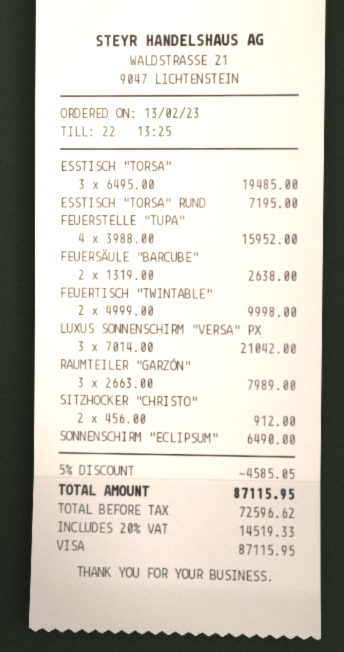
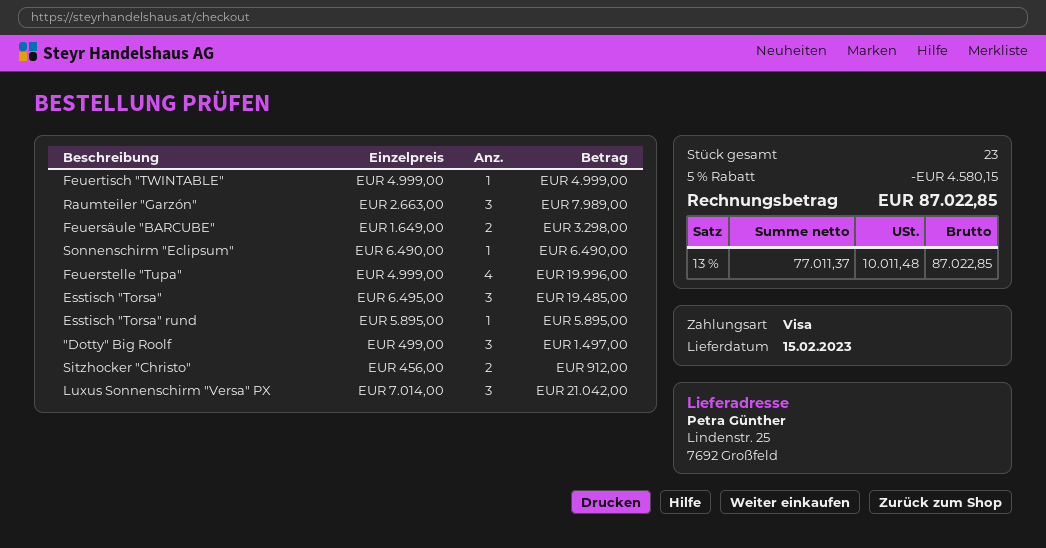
ESSTISCH "TORSA" RUND: 1 x 7195.00 = 7195.00 -> 1 x 5895.00 = 5895.00
FEUERSTELLE "TUPA": 4 x 3988.00 = 15952.00 -> 4 x 4999.00 = 19996.00
FEUERSÄULE "BARCUBE": 2 x 1319.00 = 2638.00 -> 2 x 1649.00 = 3298.00
FEUERTISCH "TWINTABLE": 2 x 4999.00 = 9998.00 -> 1 x 4999.00 = 4999.00
"Dotty" Big Roolf: none -> 3 x 499.00 = 1497.00
discount: 5% = 4585.05 -> 5% = 4580.15
net: 72596.62 -> 77011.37
tax: 20% = 14519.33 -> 13% = 10011.48
total: 87115.95 -> 87022.85

